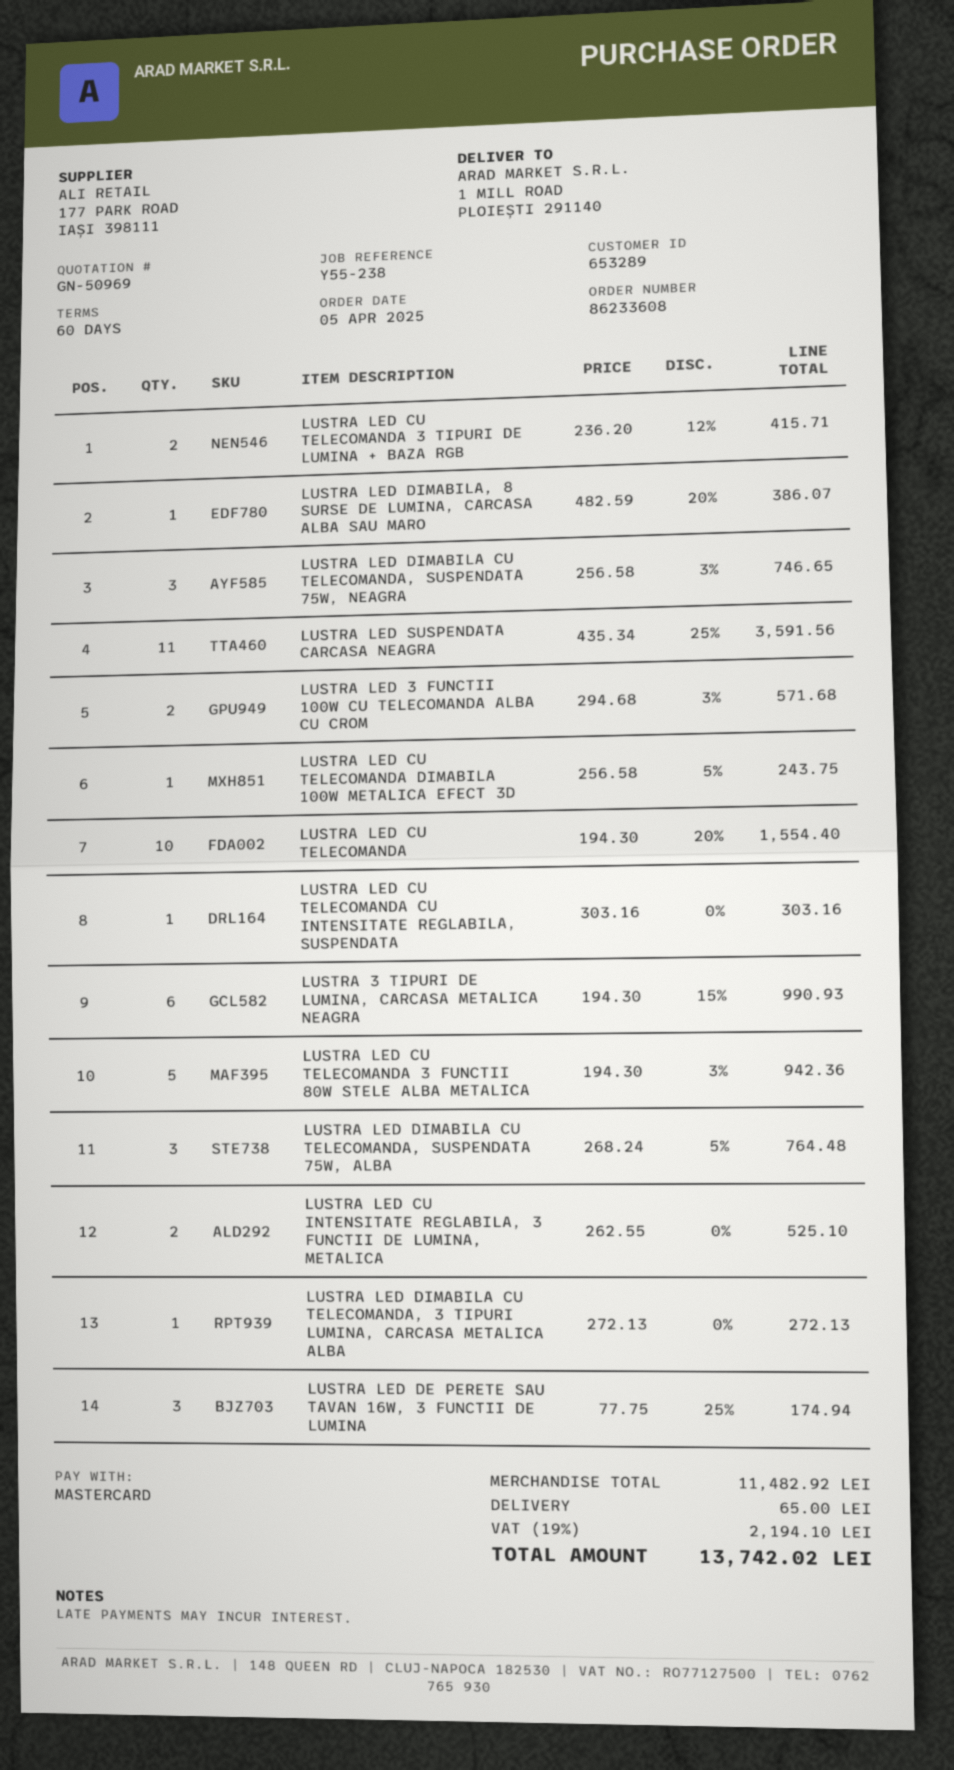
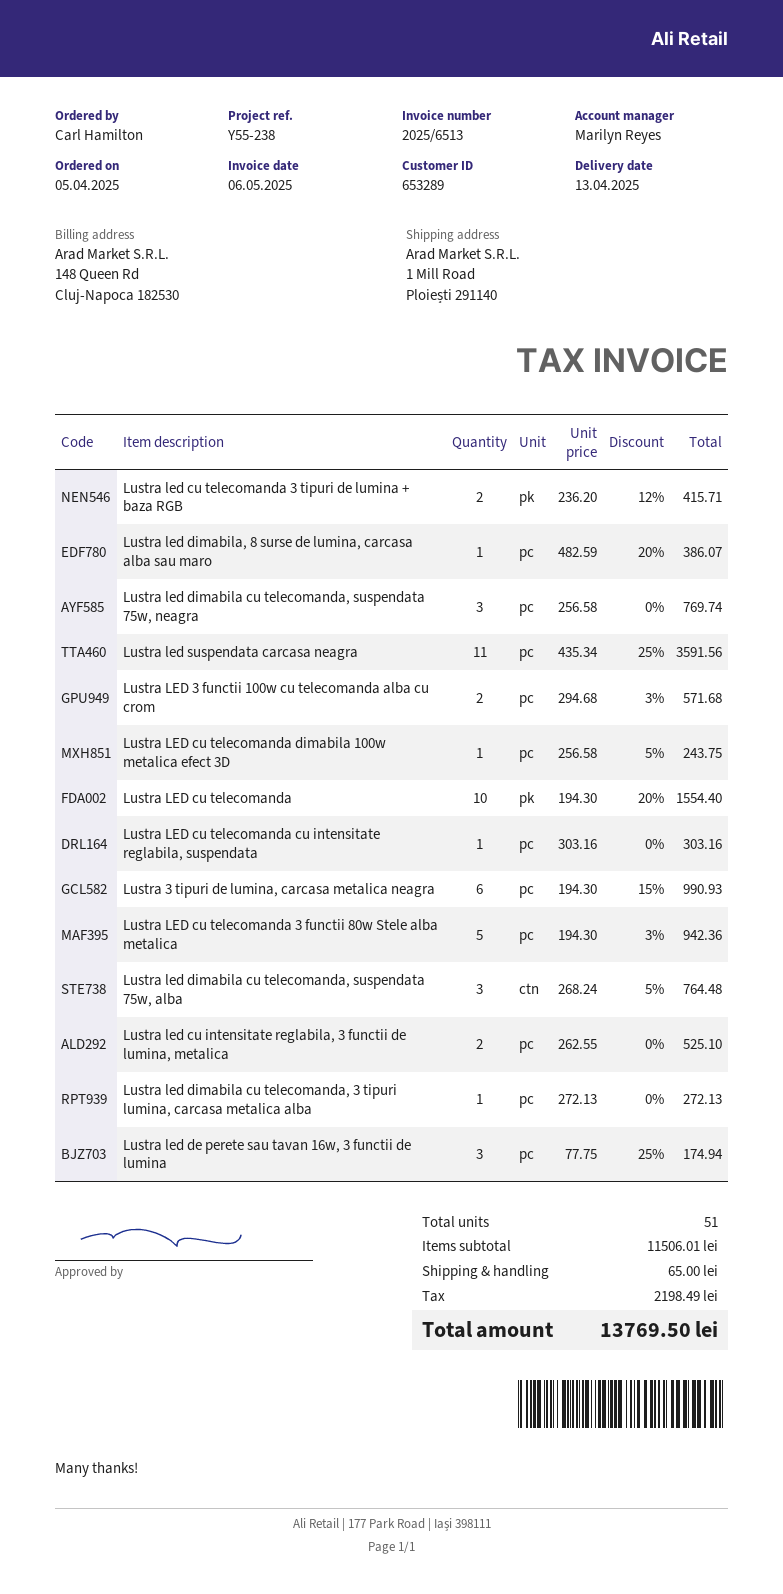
LUSTRA LED DIMABILA CU TELECOMANDA, SUSPENDATA 75W, NEAGRA: 3 x 256.58 - 3% = 746.65 -> 3 x 256.58 = 769.74
subtotal: 11482.92 -> 11506.01
tax: 2194.10 -> 2198.49
total: 13742.02 -> 13769.50

